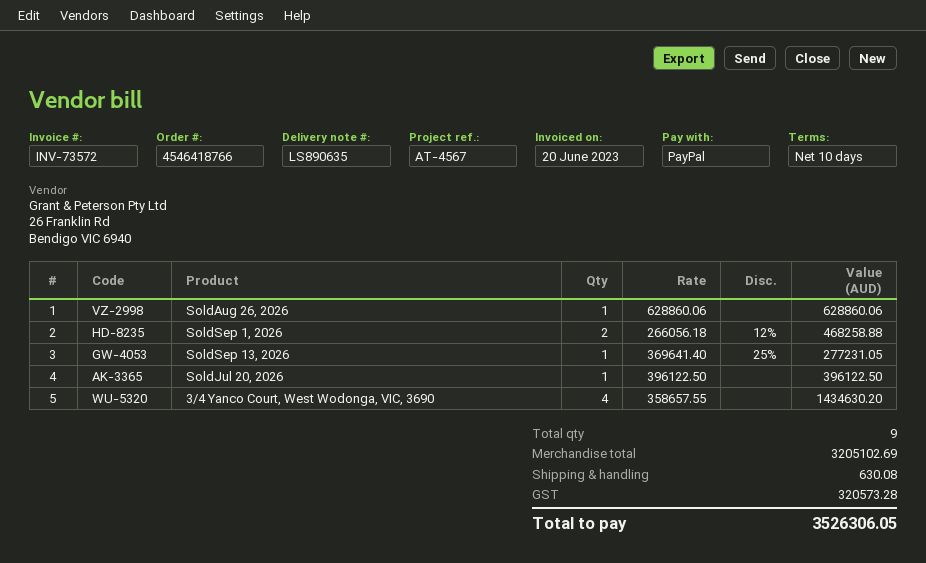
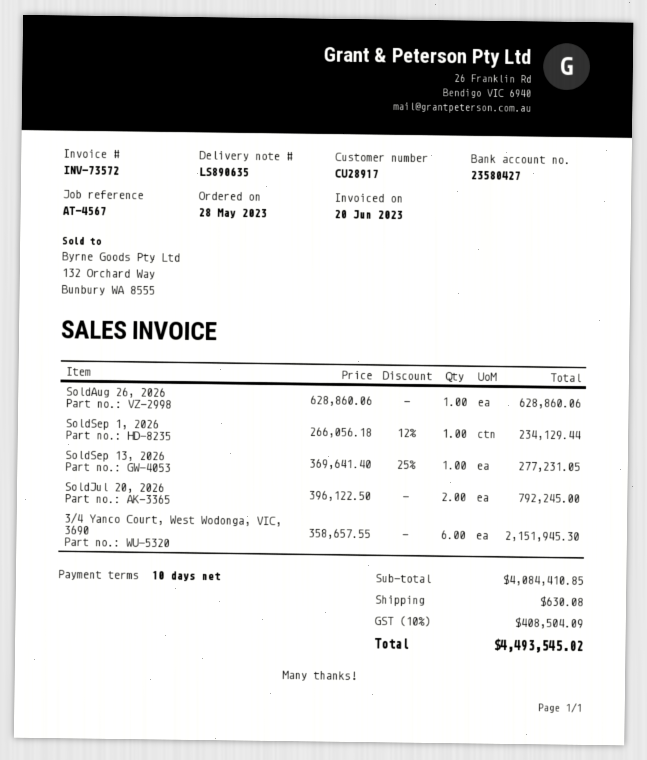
SoldSep 1, 2026: 2 x 266056.18 - 12% = 468258.88 -> 1 x 266056.18 - 12% = 234129.44
SoldJul 20, 2026: 1 x 396122.50 = 396122.50 -> 2 x 396122.50 = 792245.00
3/4 Yanco Court, West Wodonga, VIC, 3690: 4 x 358657.55 = 1434630.20 -> 6 x 358657.55 = 2151945.30
subtotal: 3205102.69 -> 4084410.85
tax: 320573.28 -> 408504.09
total: 3526306.05 -> 4493545.02

